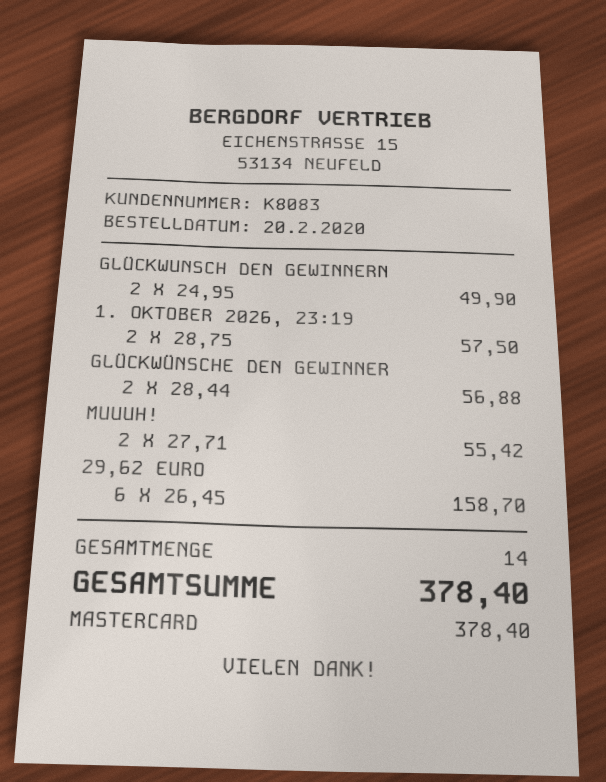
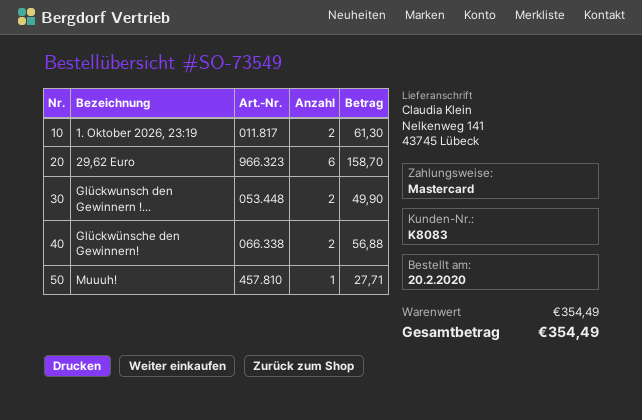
1. OKTOBER 2026, 23:19: 2 for 57.50 -> 2 for 61.30
MUUUH!: 2 for 55.42 -> 1 for 27.71
total: 378.40 -> 354.49

